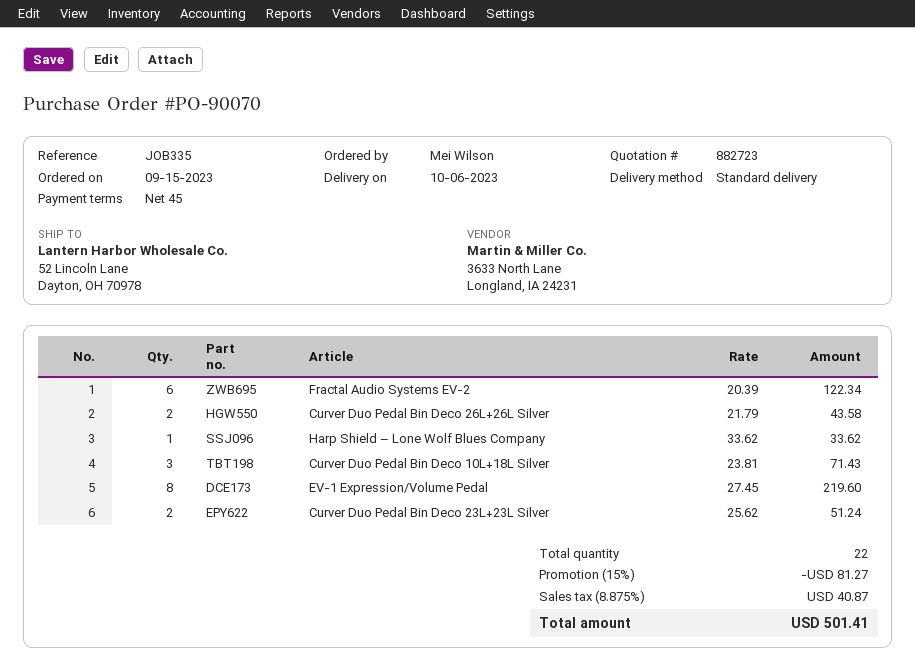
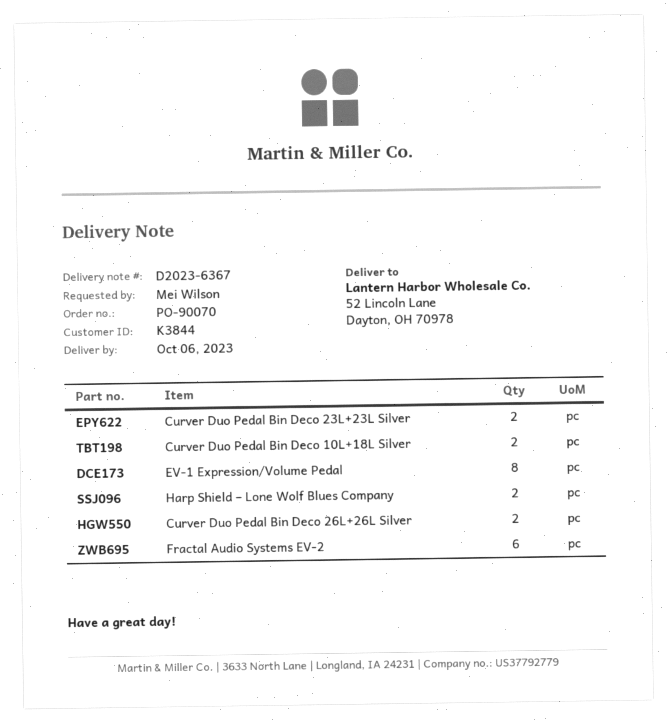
Harp Shield – Lone Wolf Blues Company: 1 -> 2
Curver Duo Pedal Bin Deco 10L+18L Silver: 3 -> 2

